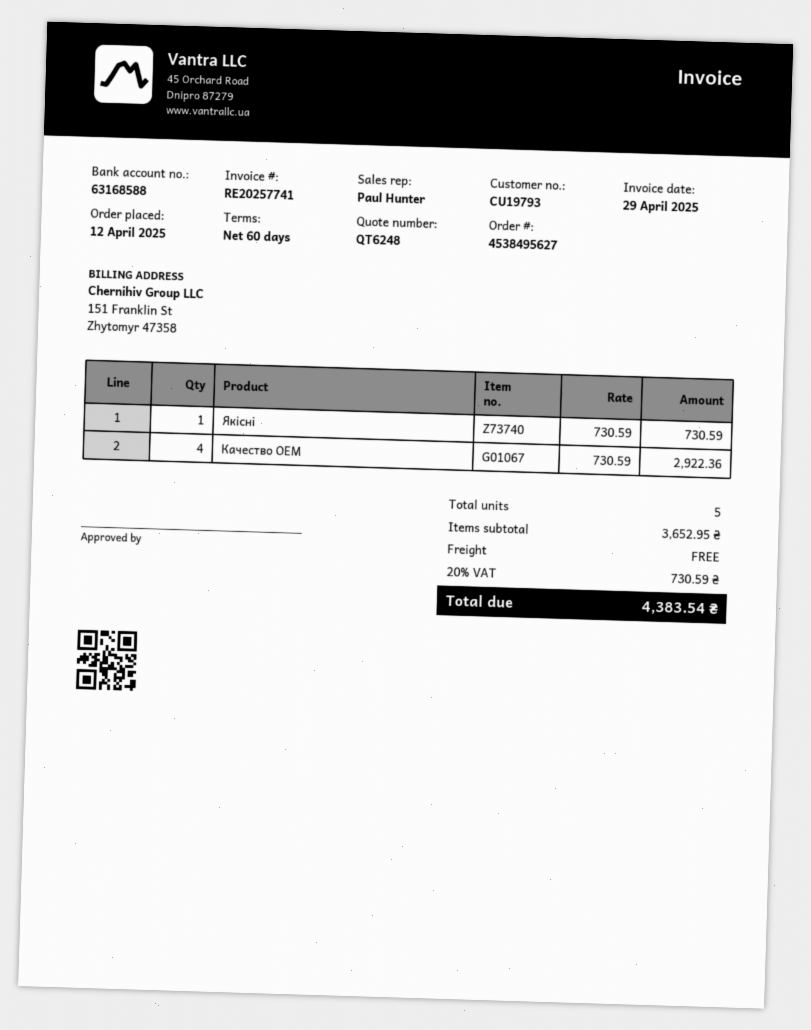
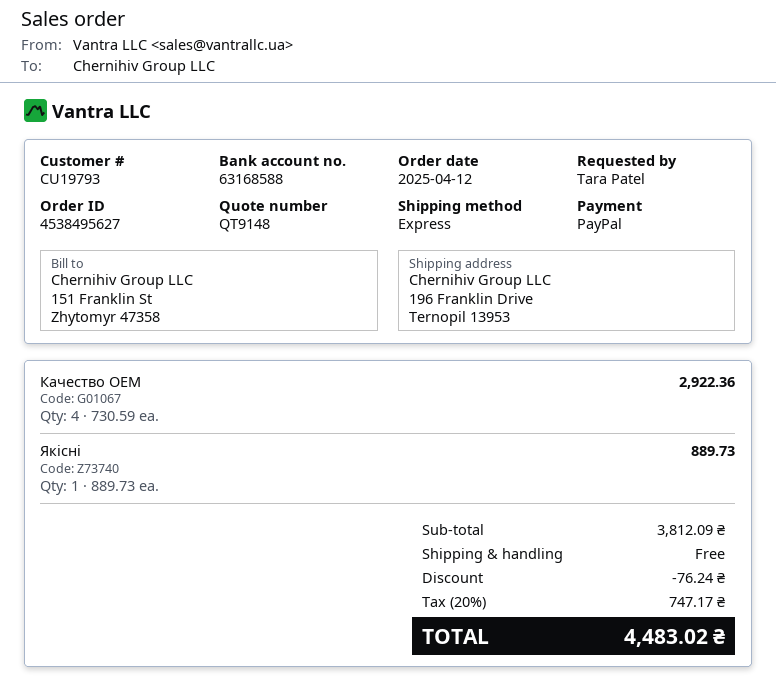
quote number: QT6248 -> QT9148
Якісні: 1 x 730.59 = 730.59 -> 1 x 889.73 = 889.73
subtotal: 3652.95 -> 3812.09
discount: none -> 76.24
tax: 20% = 730.59 -> 20% = 747.17
total: 4383.54 -> 4483.02

